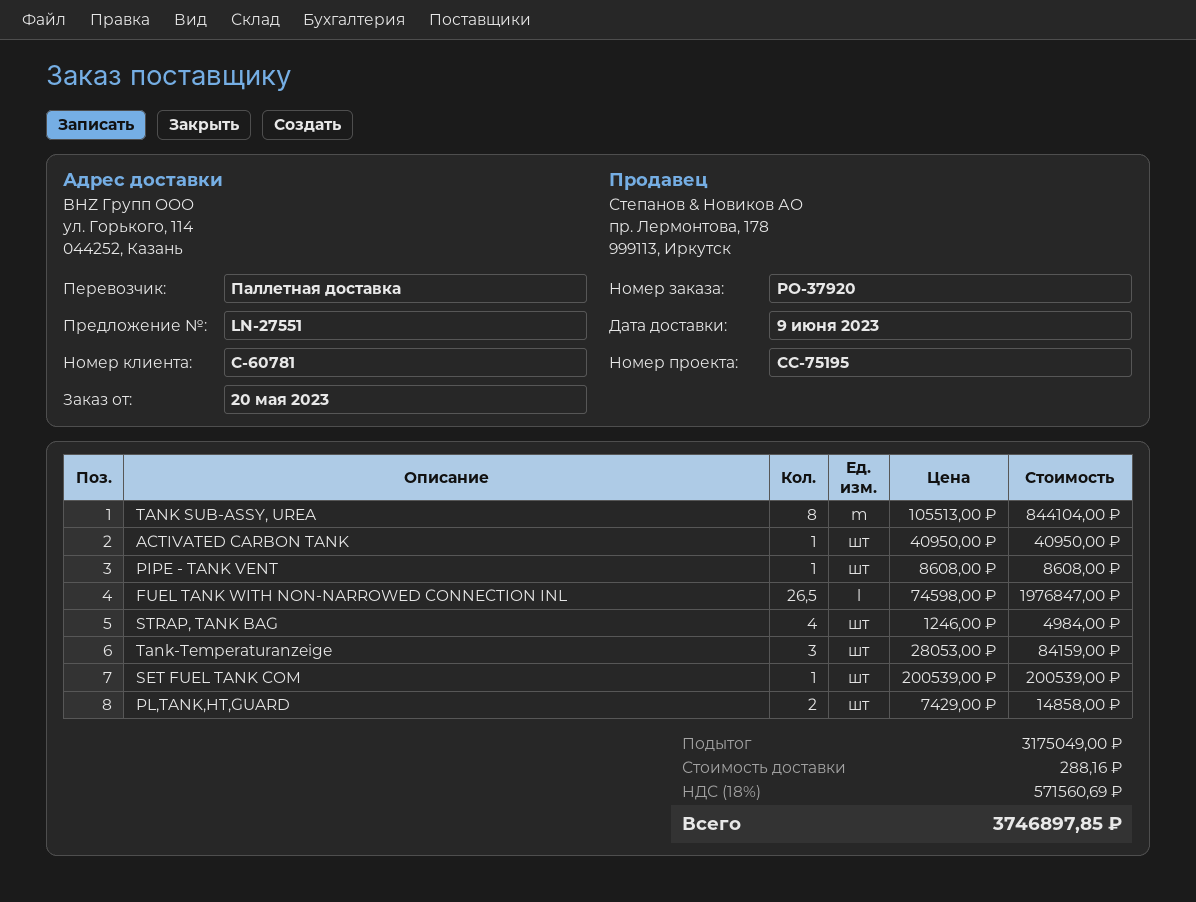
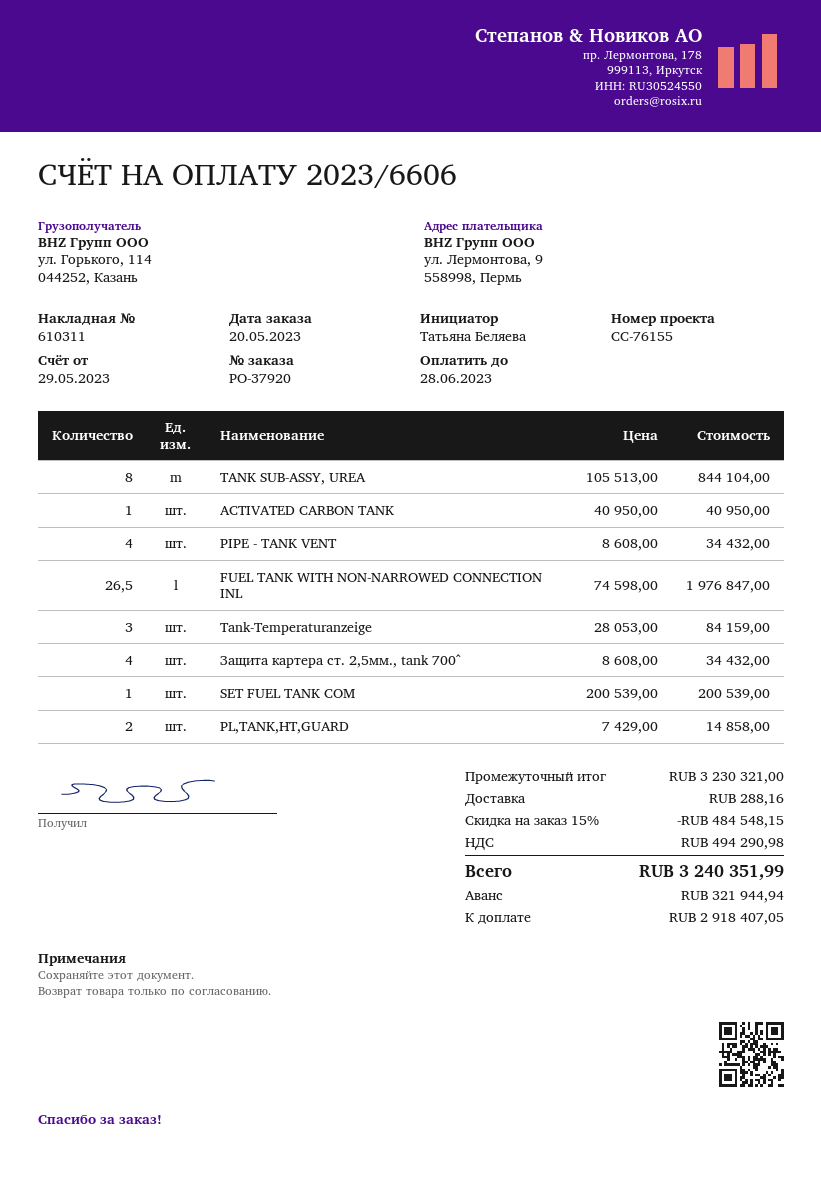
reference: CC-75195 -> CC-76155
PIPE - TANK VENT: 1 x 8608.00 = 8608.00 -> 4 x 8608.00 = 34432.00
STRAP, TANK BAG: 4 x 1246.00 = 4984.00 -> none
Защита картера ст. 2,5мм., tank 700^: none -> 4 x 8608.00 = 34432.00
subtotal: 3175049.00 -> 3230321.00
discount: none -> 15% = 484548.15
tax: 571560.69 -> 494290.98
total: 3746897.85 -> 3240351.99

